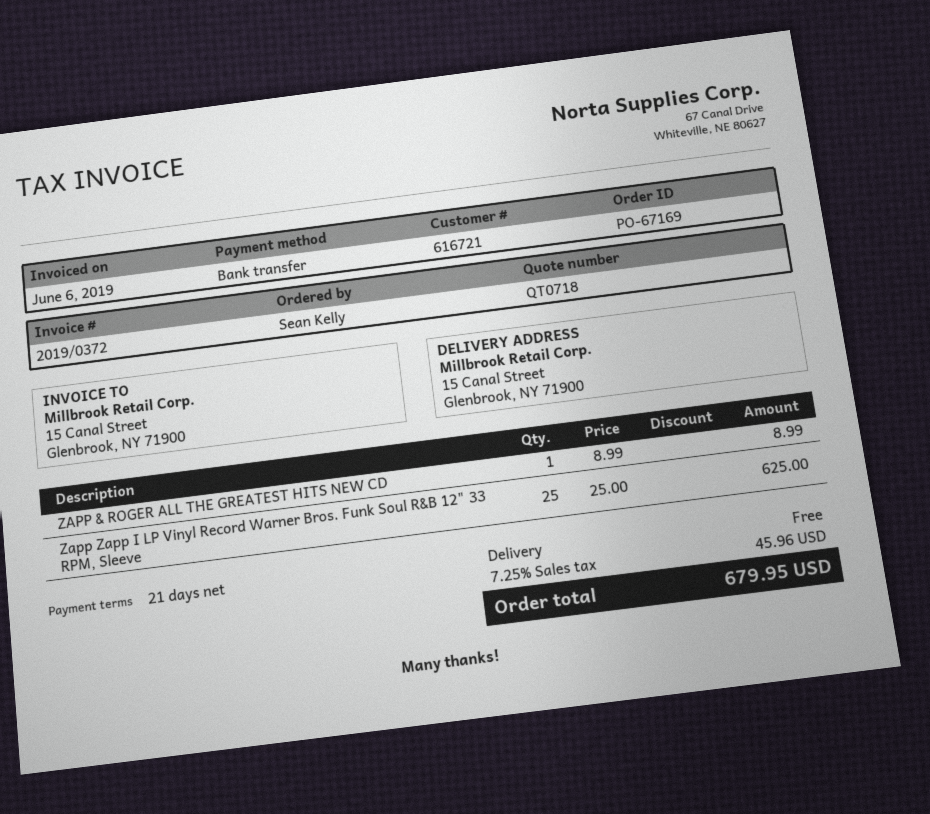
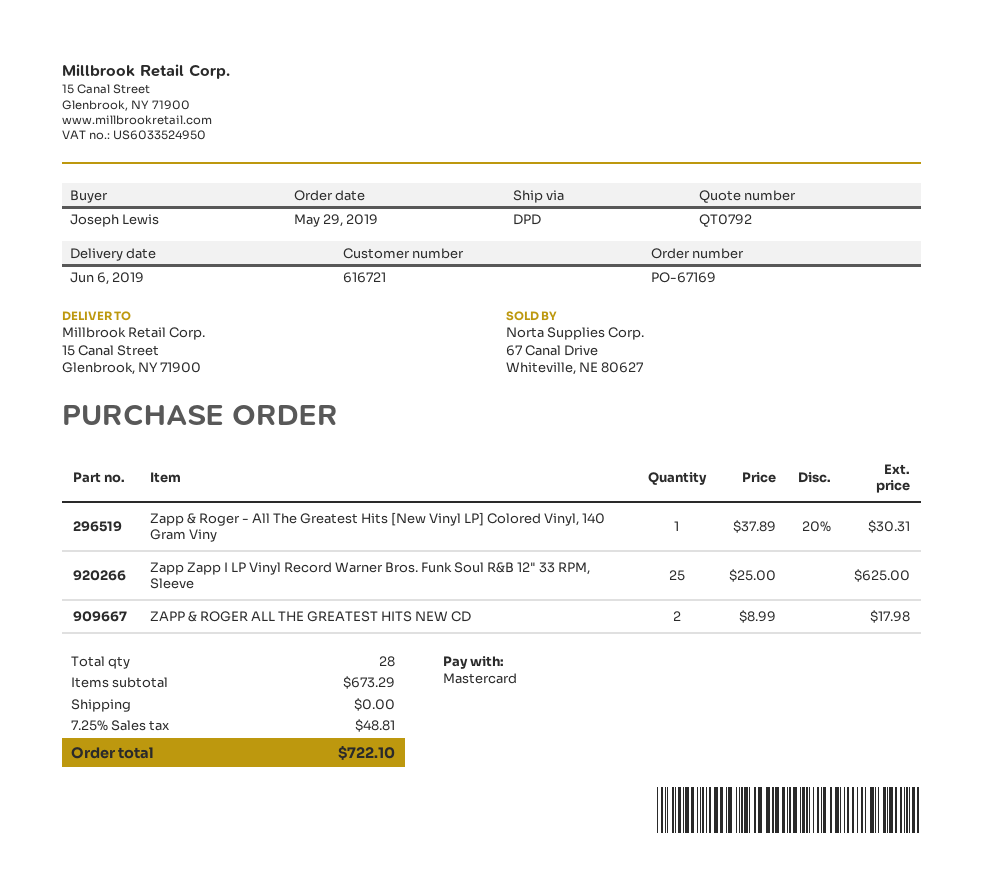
quote number: QT0718 -> QT0792
ordered by: Sean Kelly -> Joseph Lewis
payment method: bank transfer -> Mastercard
ZAPP & ROGER ALL THE GREATEST HITS NEW CD: 1 x 8.99 = 8.99 -> 2 x 8.99 = 17.98
Zapp & Roger - All The Greatest Hits [New Vinyl LP] Colored Vinyl, 140 Gram Viny: none -> 1 x 37.89 - 20% = 30.31
tax: 7.25% = 45.96 -> 7.25% = 48.81
total: 679.95 -> 722.10

